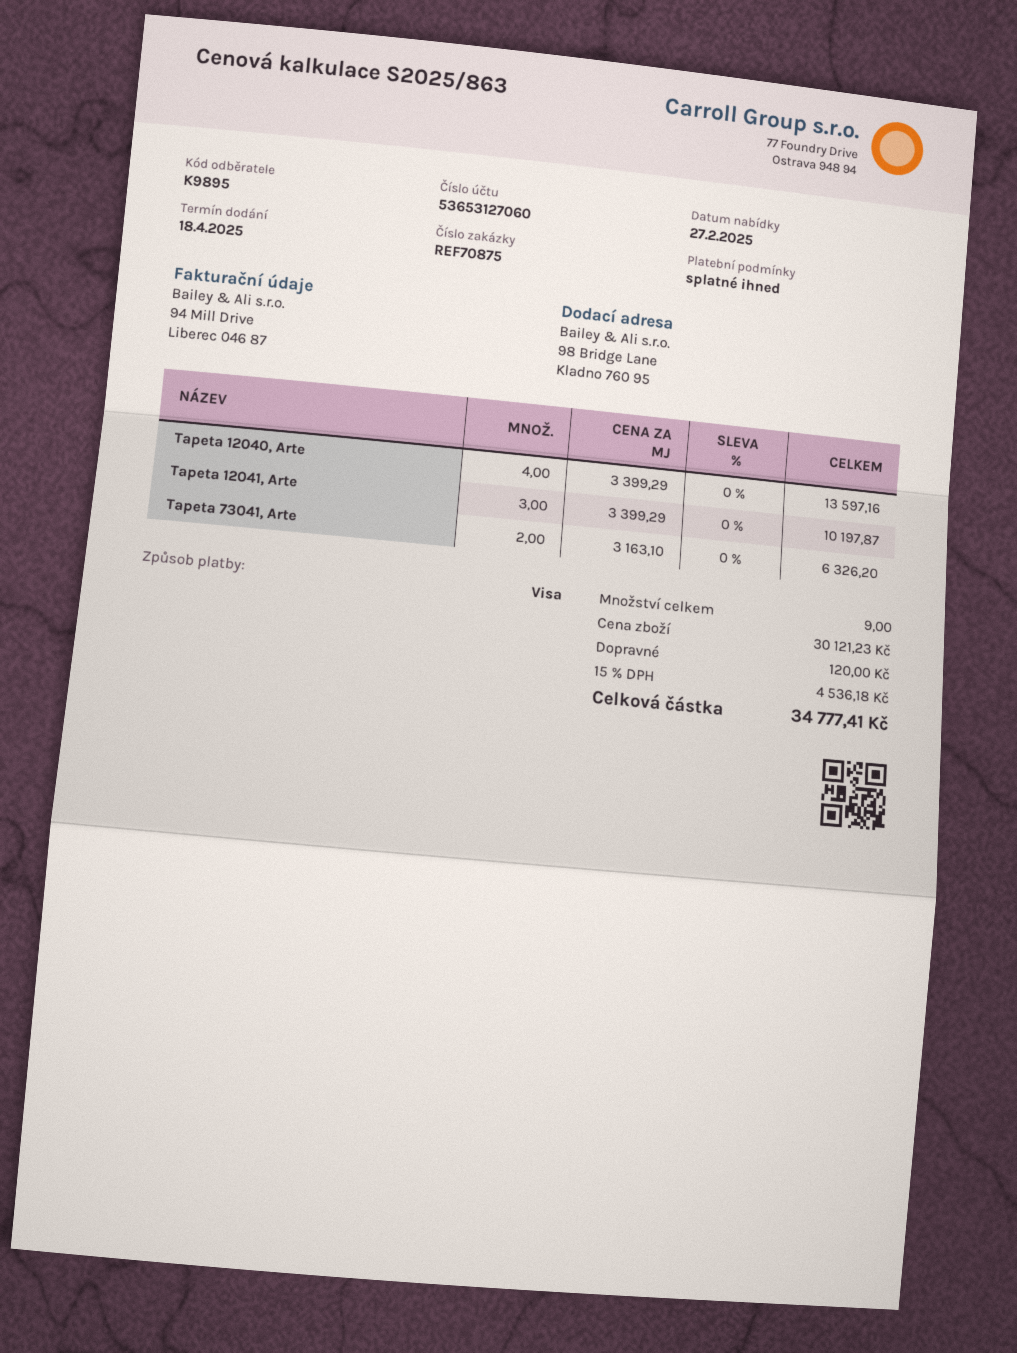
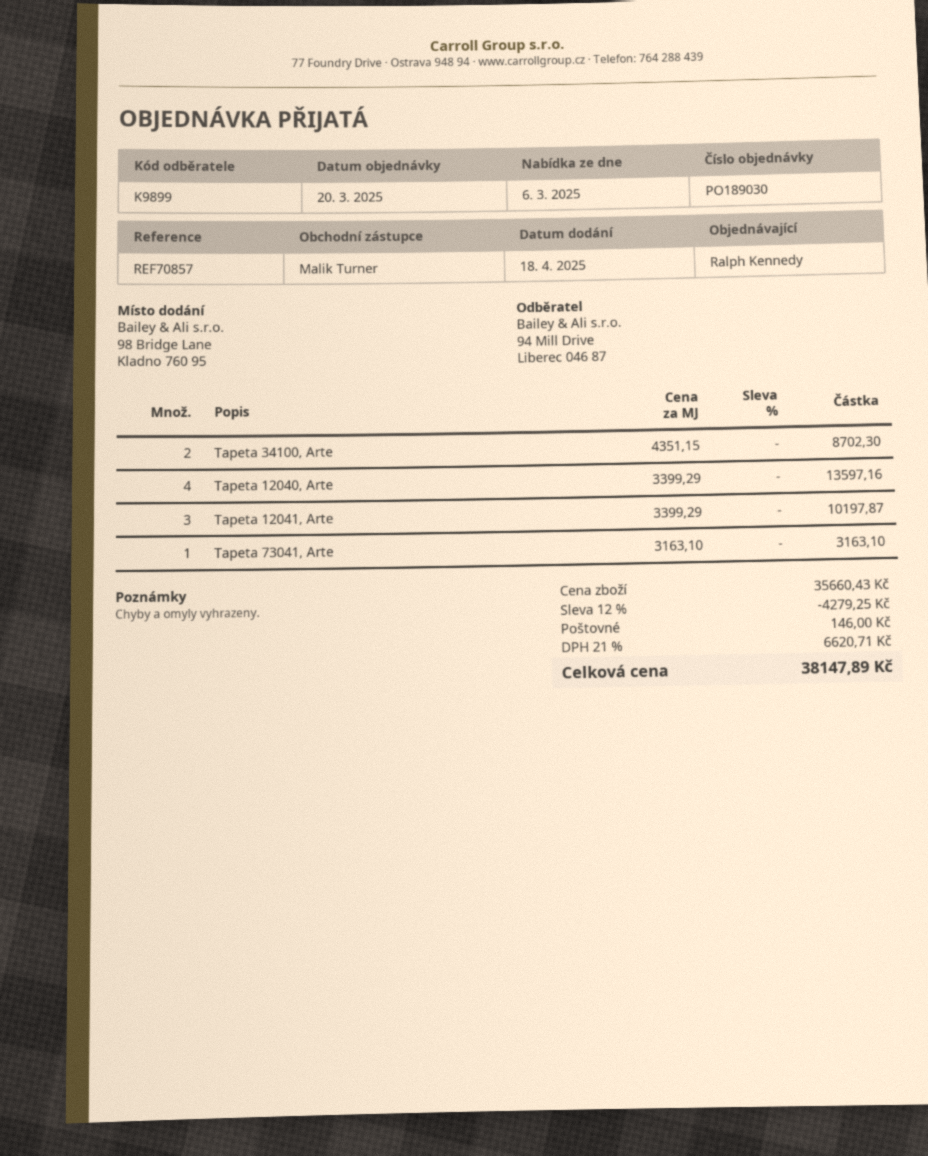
quote date: 2025-02-27 -> 2025-03-06
customer number: K9895 -> K9899
reference: REF70875 -> REF70857
Tapeta 73041, Arte: 2 x 3163.10 = 6326.20 -> 1 x 3163.10 = 3163.10
Tapeta 34100, Arte: none -> 2 x 4351.15 = 8702.30
subtotal: 30121.23 -> 35660.43
discount: none -> 12% = 4279.25
shipping: 120.00 -> 146.00
tax: 15% = 4536.18 -> 21% = 6620.71
total: 34777.41 -> 38147.89

